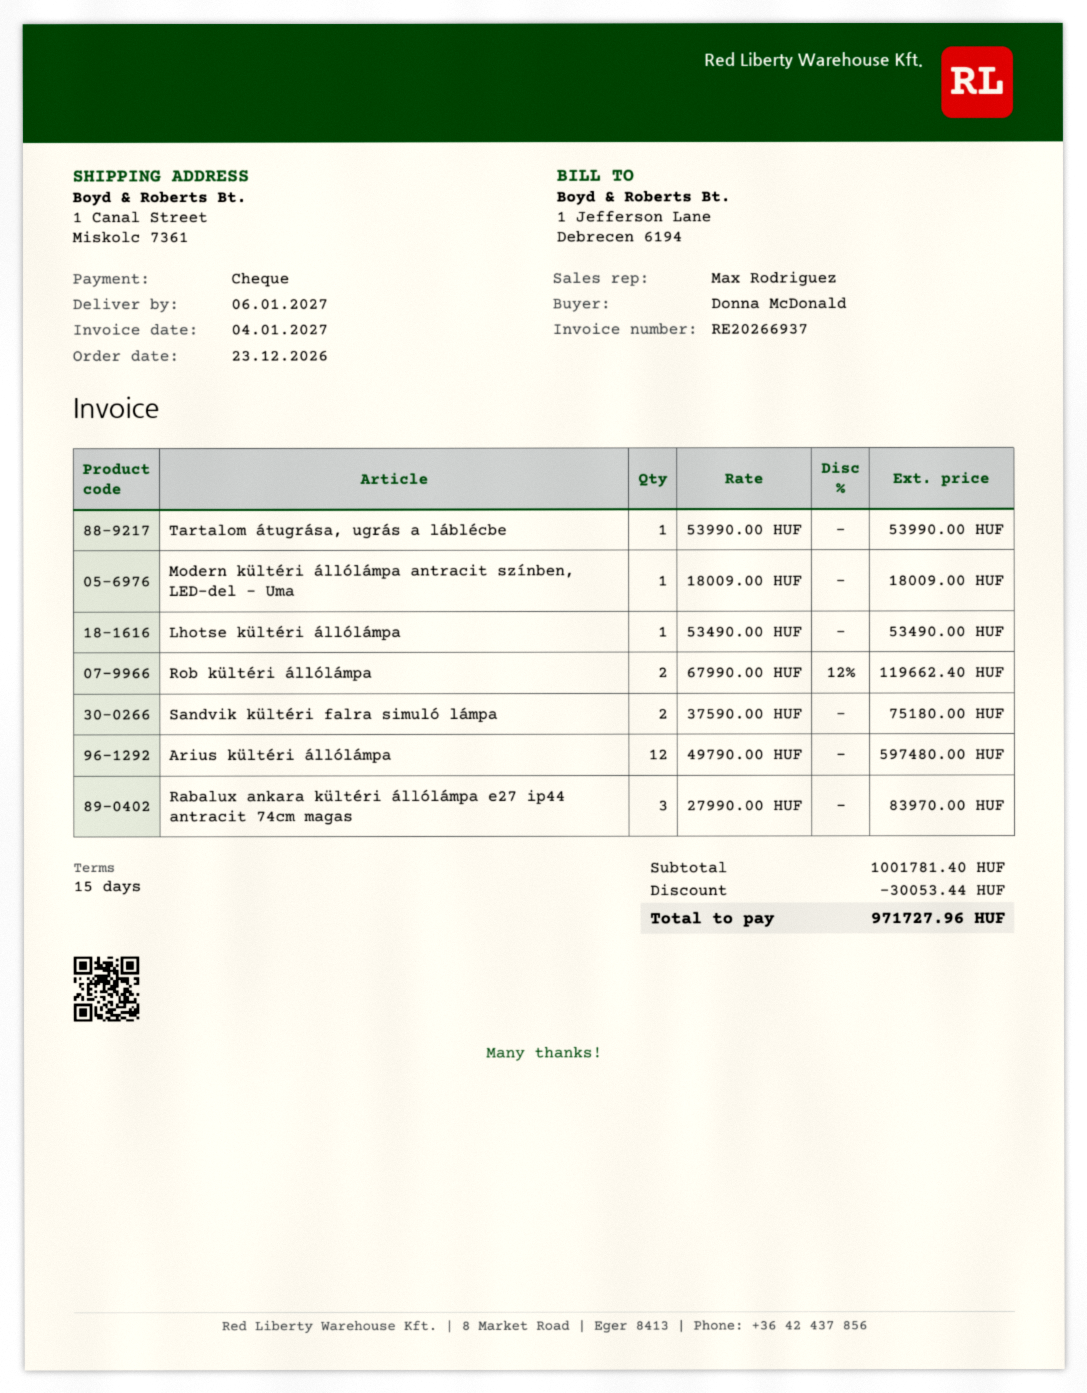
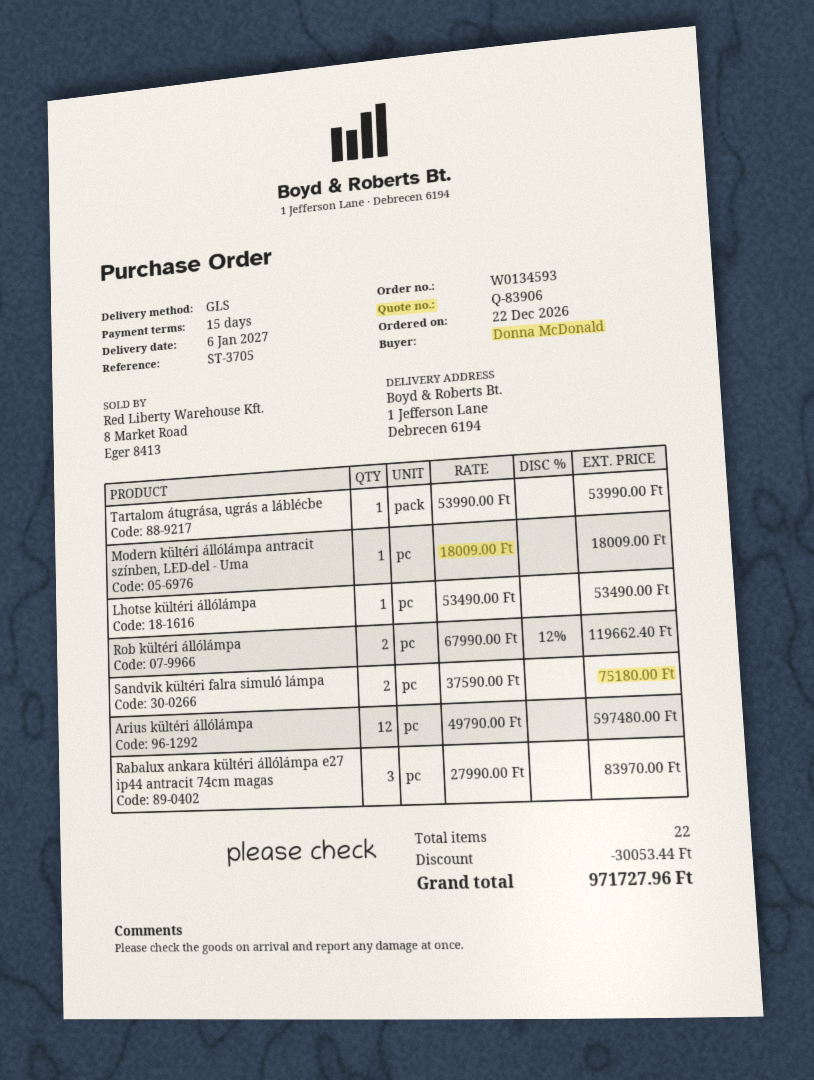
order date: 2026-12-23 -> 2026-12-22
ship to: 1 Canal Street, Miskolc 7361 -> 1 Jefferson Lane, Debrecen 6194

